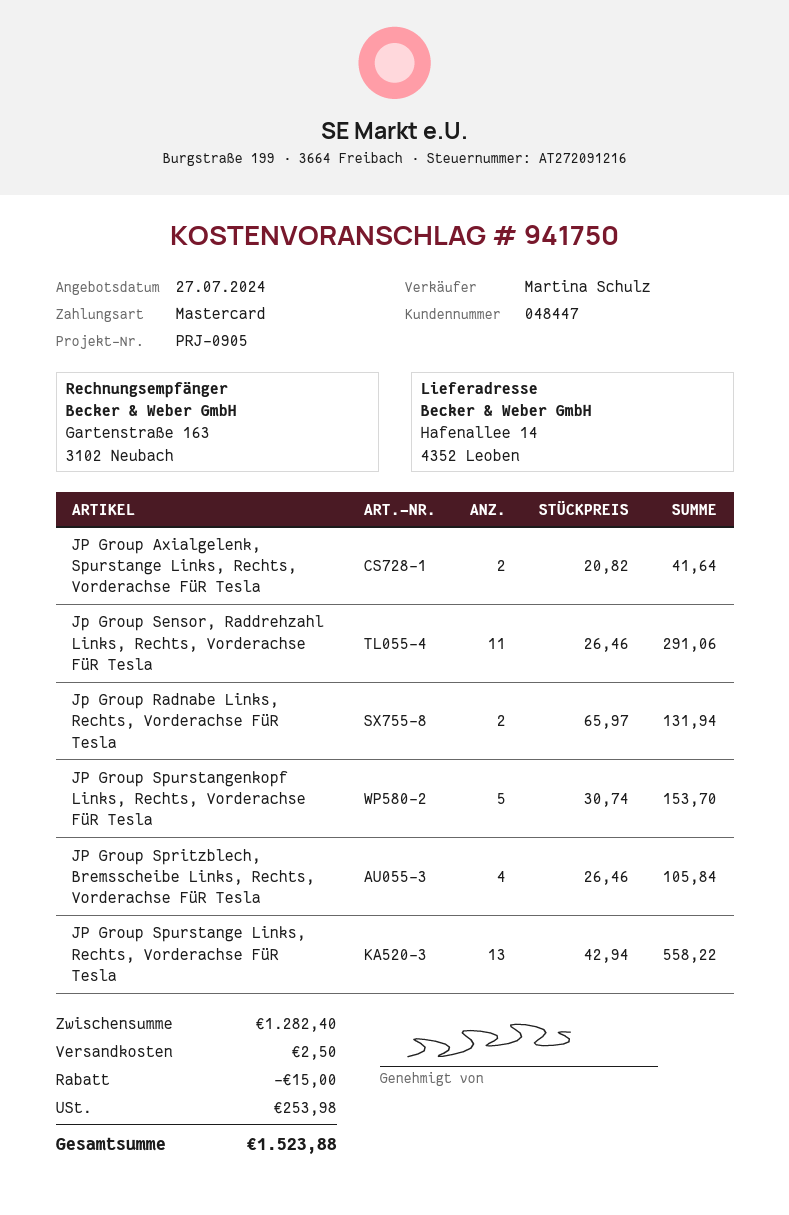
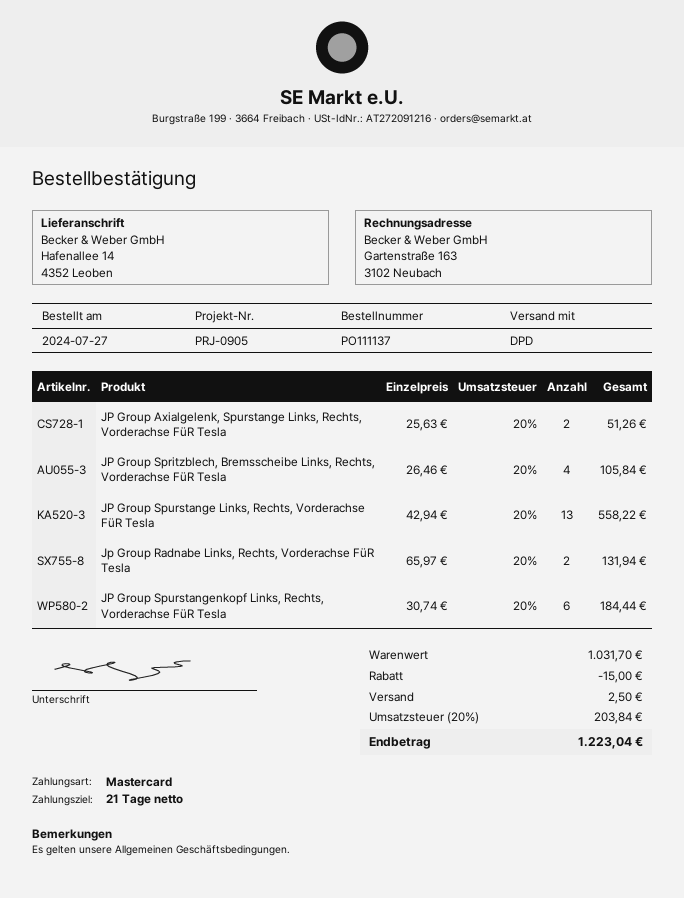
JP Group Axialgelenk, Spurstange Links, Rechts, Vorderachse FüR Tesla: 2 x 20.82 = 41.64 -> 2 x 25.63 = 51.26
Jp Group Sensor, Raddrehzahl Links, Rechts, Vorderachse FüR Tesla: 11 x 26.46 = 291.06 -> none
JP Group Spurstangenkopf Links, Rechts, Vorderachse FüR Tesla: 5 x 30.74 = 153.70 -> 6 x 30.74 = 184.44
subtotal: 1282.40 -> 1031.70
tax: 253.98 -> 203.84
total: 1523.88 -> 1223.04

